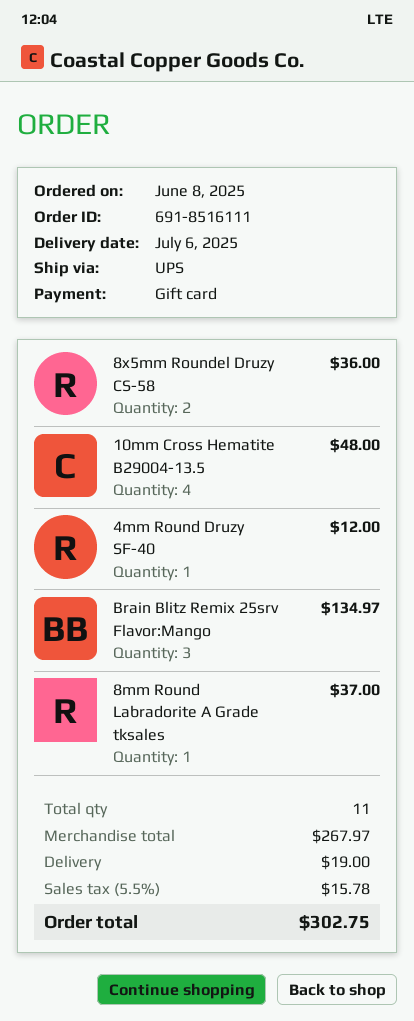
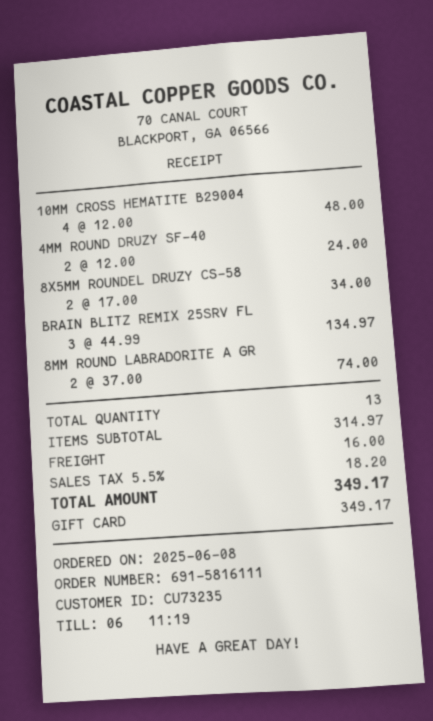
order number: 691-8516111 -> 691-5816111
8x5mm Roundel Druzy CS-58: 2 for 36.00 -> 2 for 34.00
4mm Round Druzy SF-40: 1 for 12.00 -> 2 for 24.00
8mm Round Labradorite A Grade tksales: 1 for 37.00 -> 2 for 74.00
total quantity: 11 -> 13
subtotal: 267.97 -> 314.97
shipping: 19.00 -> 16.00
tax: 5.5% = 15.78 -> 5.5% = 18.20
total: 302.75 -> 349.17

